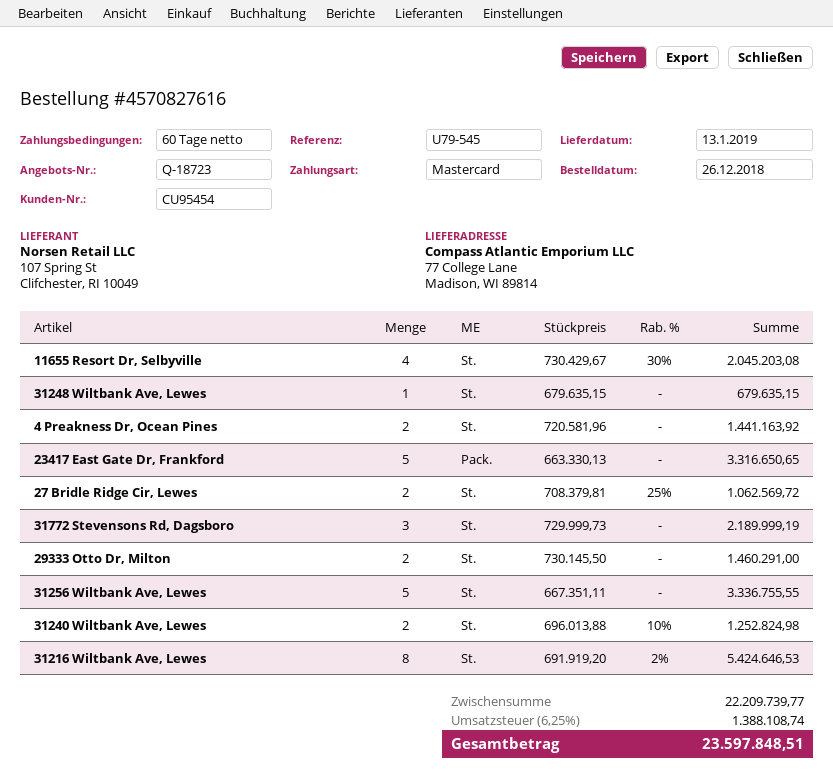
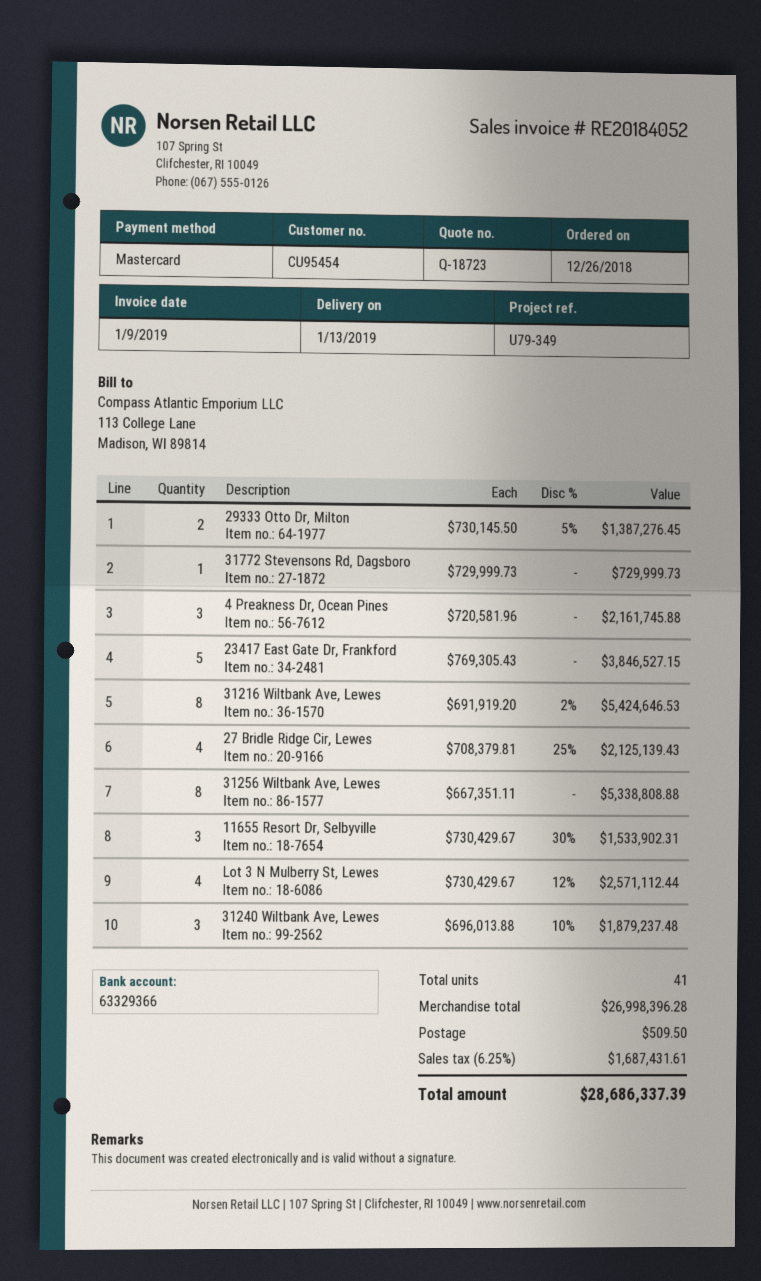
reference: U79-545 -> U79-349
11655 Resort Dr, Selbyville: 4 x 730429.67 - 30% = 2045203.08 -> 3 x 730429.67 - 30% = 1533902.31
31248 Wiltbank Ave, Lewes: 1 x 679635.15 = 679635.15 -> none
4 Preakness Dr, Ocean Pines: 2 x 720581.96 = 1441163.92 -> 3 x 720581.96 = 2161745.88
23417 East Gate Dr, Frankford: 5 x 663330.13 = 3316650.65 -> 5 x 769305.43 = 3846527.15
27 Bridle Ridge Cir, Lewes: 2 x 708379.81 - 25% = 1062569.72 -> 4 x 708379.81 - 25% = 2125139.43
31772 Stevensons Rd, Dagsboro: 3 x 729999.73 = 2189999.19 -> 1 x 729999.73 = 729999.73
29333 Otto Dr, Milton: 2 x 730145.50 = 1460291.00 -> 2 x 730145.50 - 5% = 1387276.45
31256 Wiltbank Ave, Lewes: 5 x 667351.11 = 3336755.55 -> 8 x 667351.11 = 5338808.88
31240 Wiltbank Ave, Lewes: 2 x 696013.88 - 10% = 1252824.98 -> 3 x 696013.88 - 10% = 1879237.48
Lot 3 N Mulberry St, Lewes: none -> 4 x 730429.67 - 12% = 2571112.44
subtotal: 22209739.77 -> 26998396.28
shipping: none -> 509.50
tax: 6.25% = 1388108.74 -> 6.25% = 1687431.61
total: 23597848.51 -> 28686337.39

